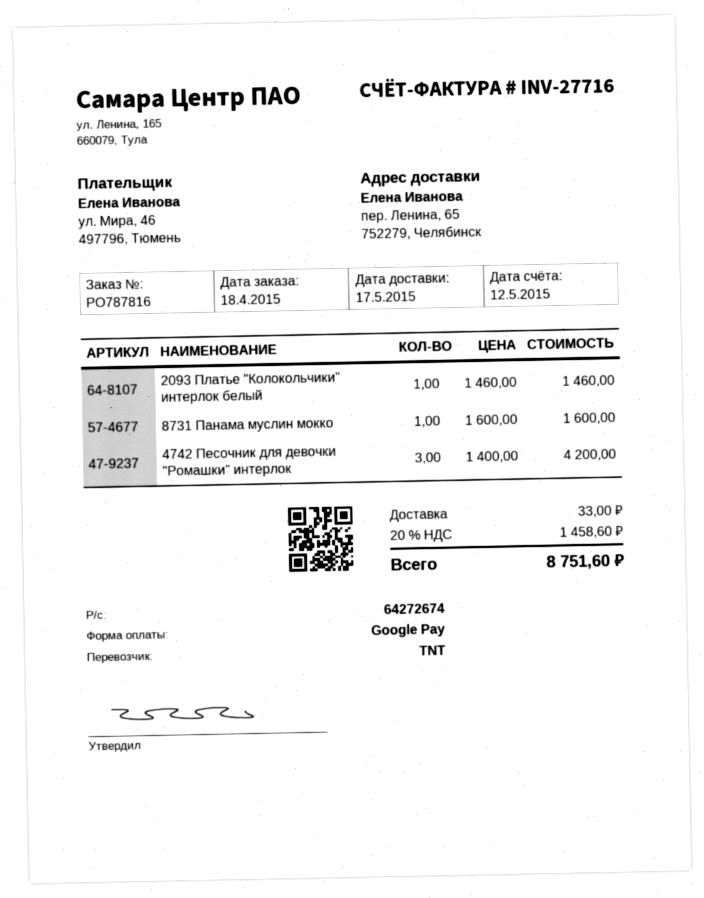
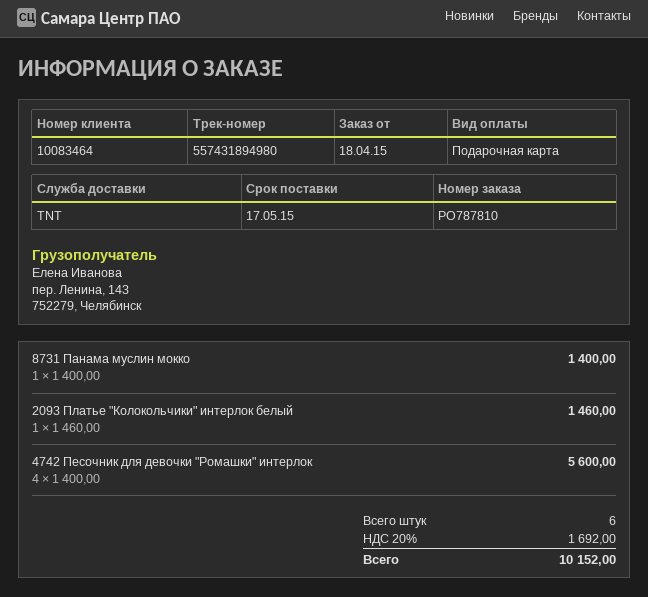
order number: PO787816 -> PO787810
payment method: Google Pay -> gift card
ship to: пер. Ленина, 65, 752279, Челябинск -> пер. Ленина, 143, 752279, Челябинск
8731 Панама муслин мокко: 1 x 1600.00 = 1600.00 -> 1 x 1400.00 = 1400.00
4742 Песочник для девочки "Ромашки" интерлок: 3 x 1400.00 = 4200.00 -> 4 x 1400.00 = 5600.00
shipping: 33.00 -> none
tax: 20% = 1458.60 -> 20% = 1692.00
total: 8751.60 -> 10152.00

